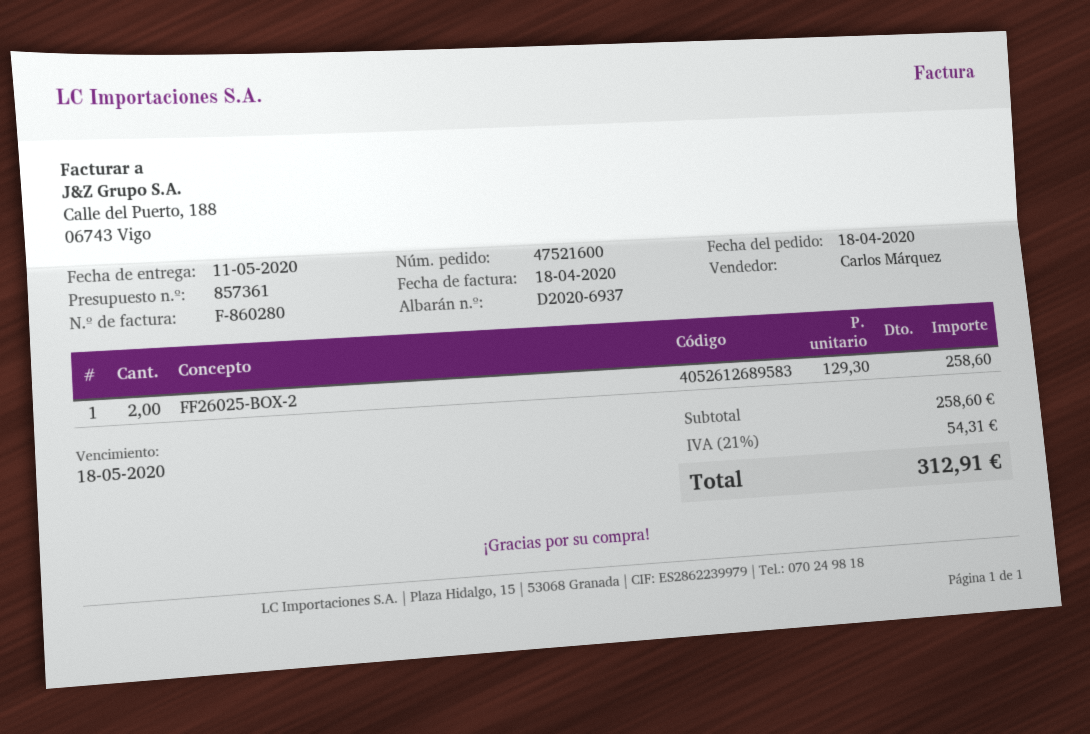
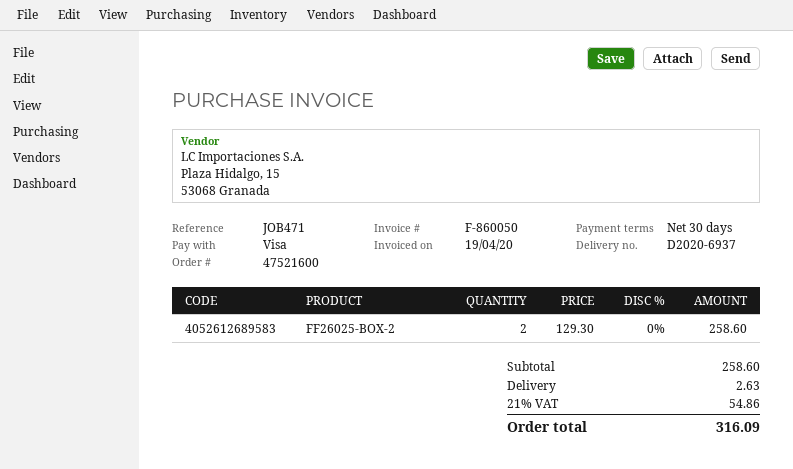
invoice number: F-860280 -> F-860050
invoice date: 2020-04-18 -> 2020-04-19
shipping: none -> 2.63
tax: 21% = 54.31 -> 21% = 54.86
total: 312.91 -> 316.09

